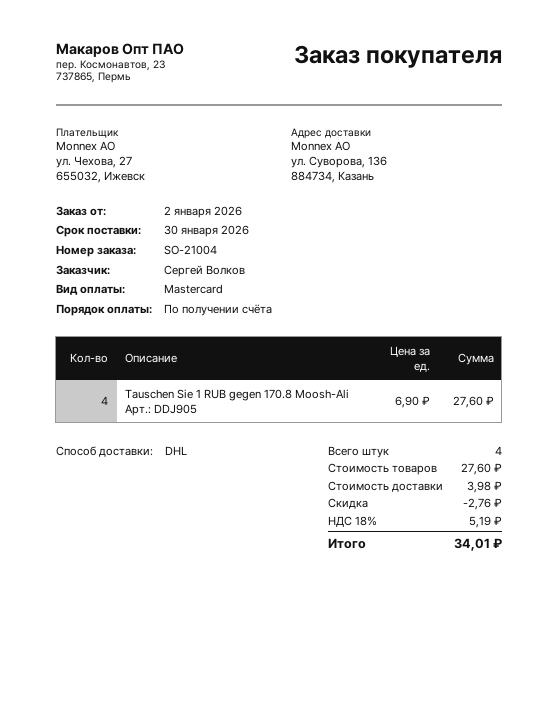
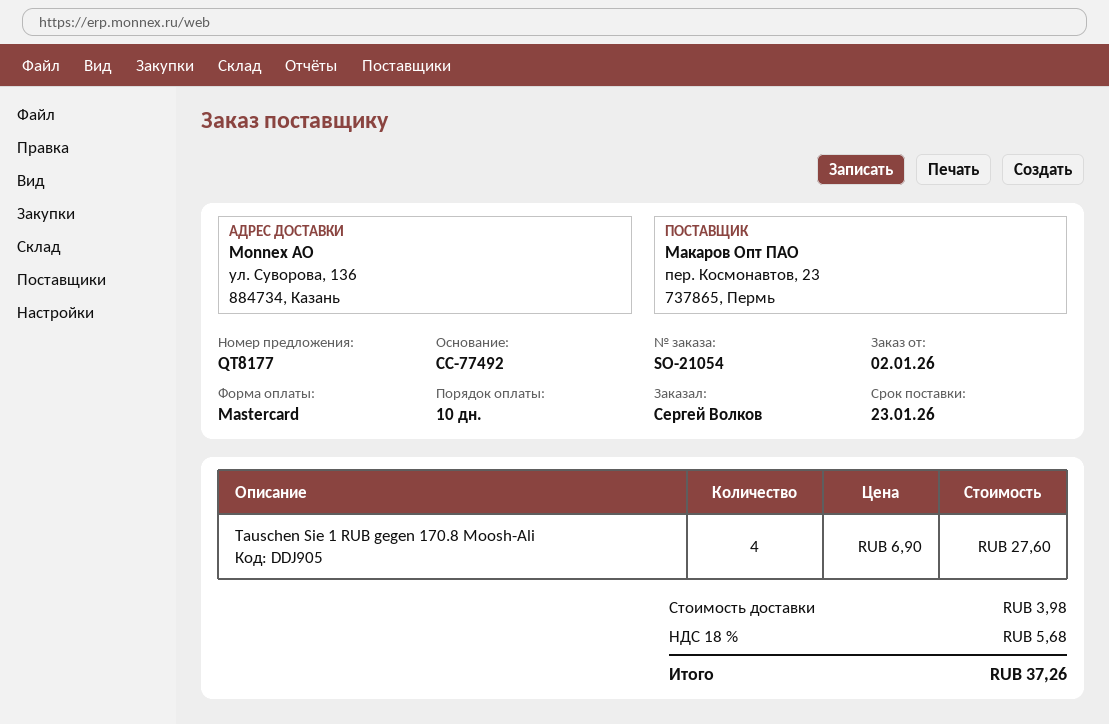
order number: SO-21004 -> SO-21054
delivery date: 2026-01-30 -> 2026-01-23
payment terms: on receipt -> 10 days
discount: 2.76 -> none
tax: 18% = 5.19 -> 18% = 5.68
total: 34.01 -> 37.26

